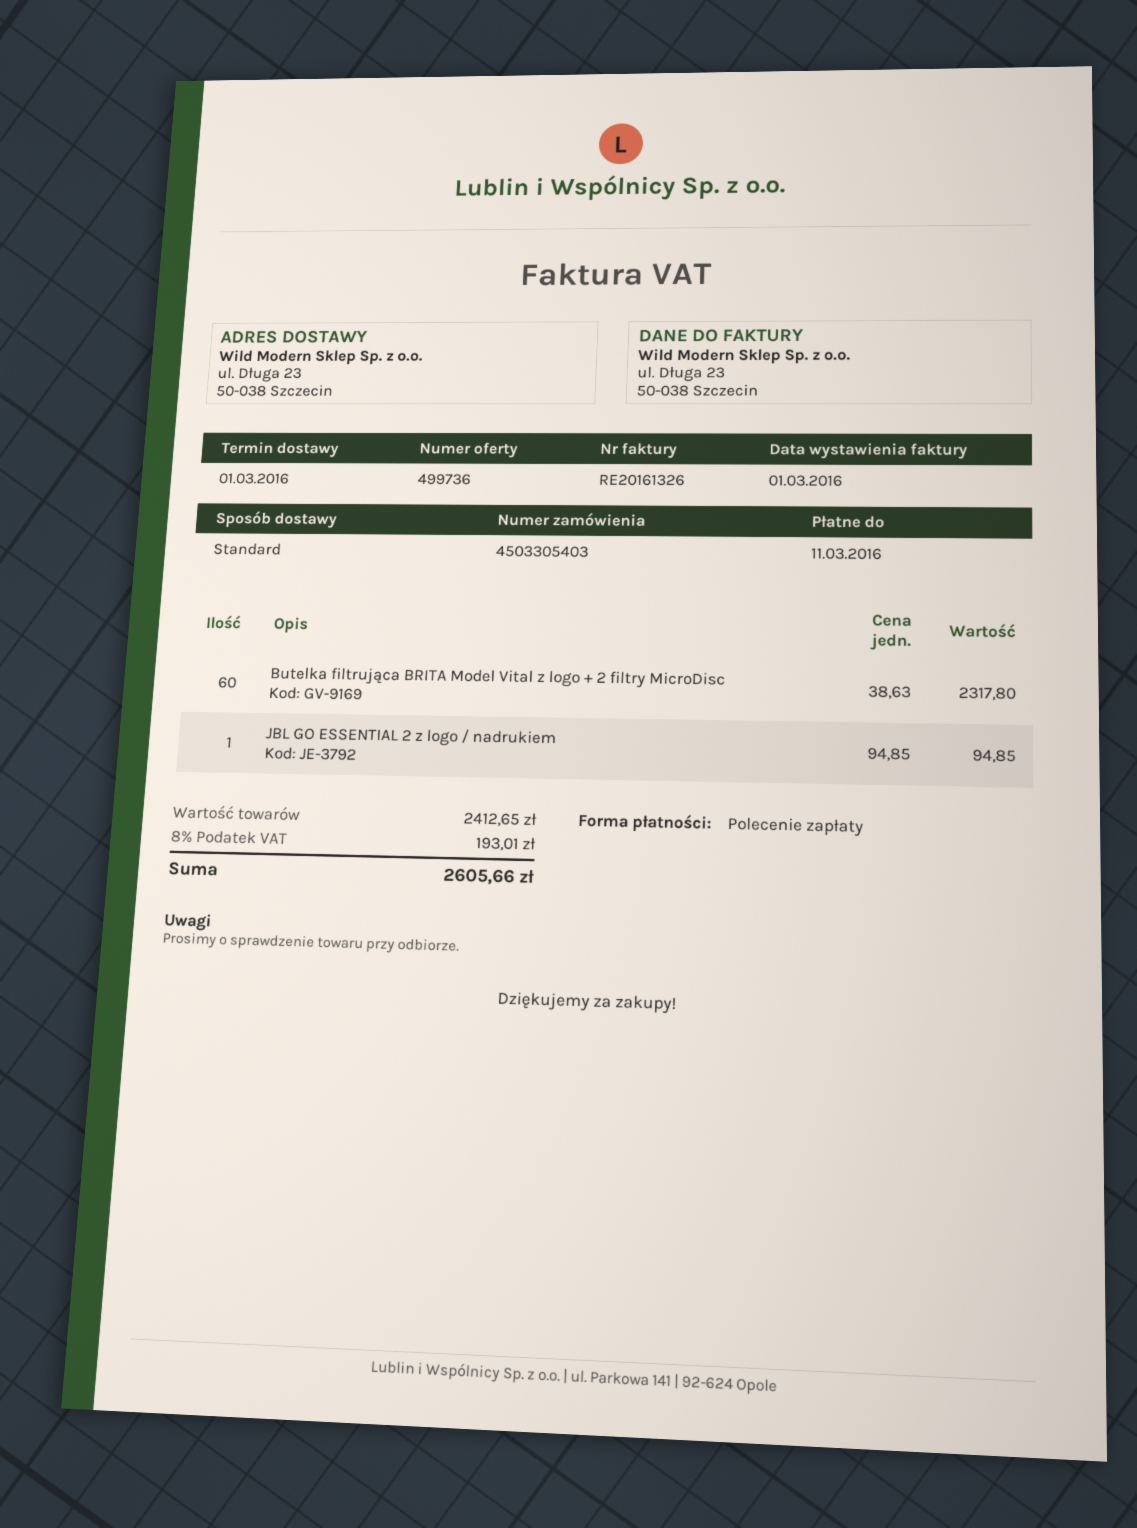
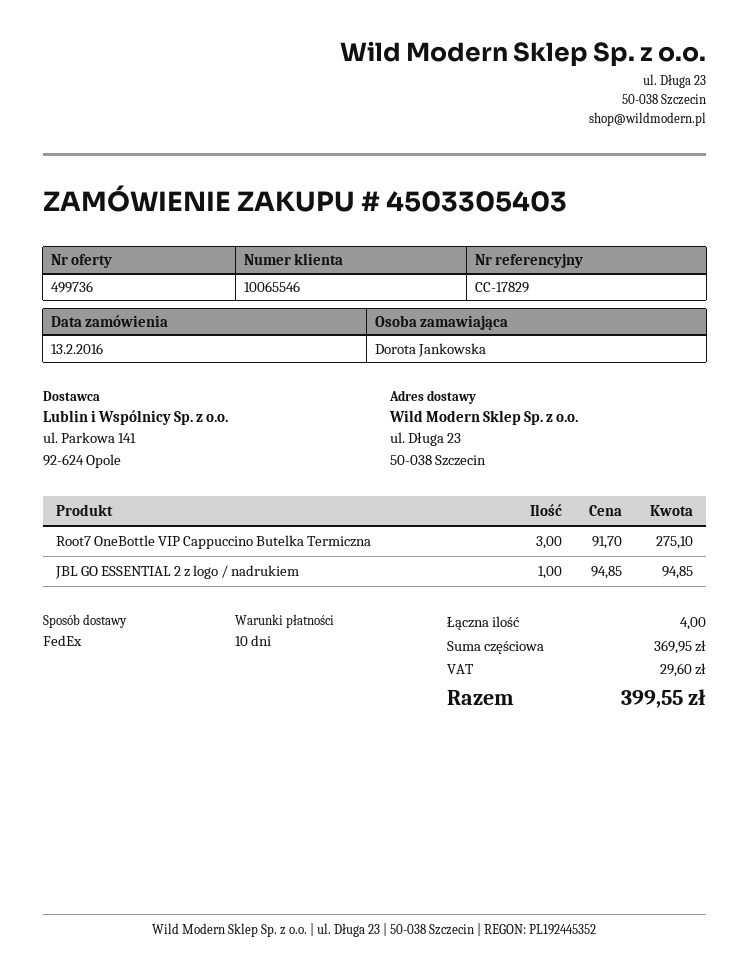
shipping method: standard -> FedEx
Butelka filtrująca BRITA Model Vital z logo + 2 filtry MicroDisc: 60 x 38.63 = 2317.80 -> none
Root7 OneBottle VIP Cappuccino Butelka Termiczna: none -> 3 x 91.70 = 275.10
subtotal: 2412.65 -> 369.95
tax: 193.01 -> 29.60
total: 2605.66 -> 399.55

